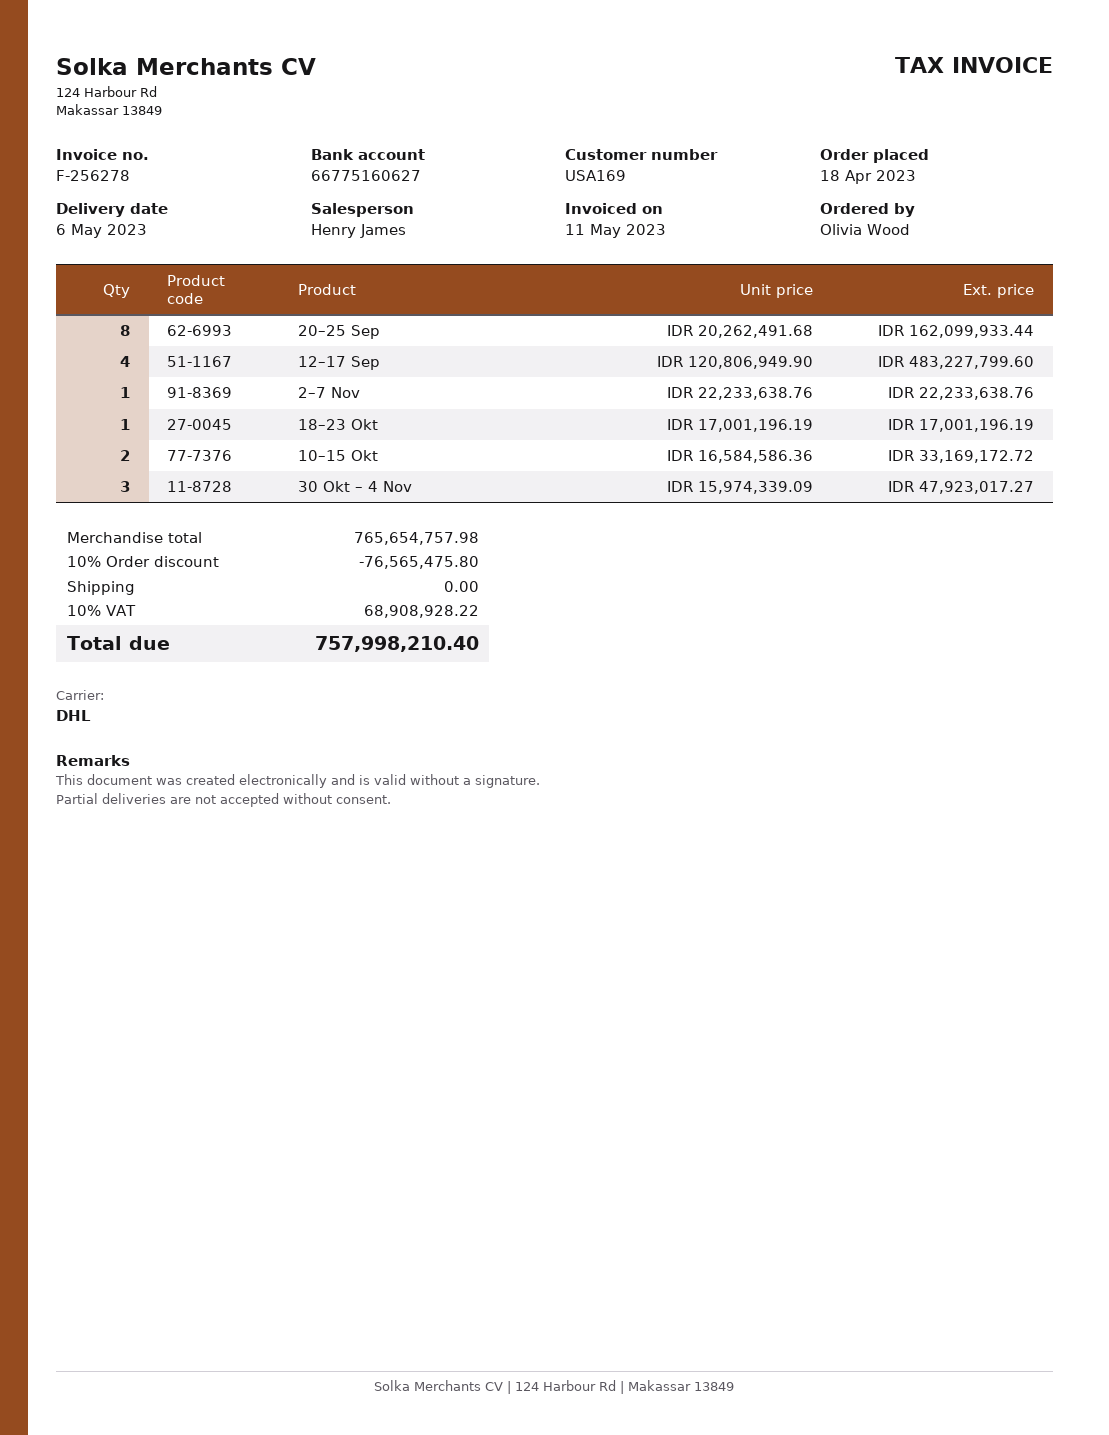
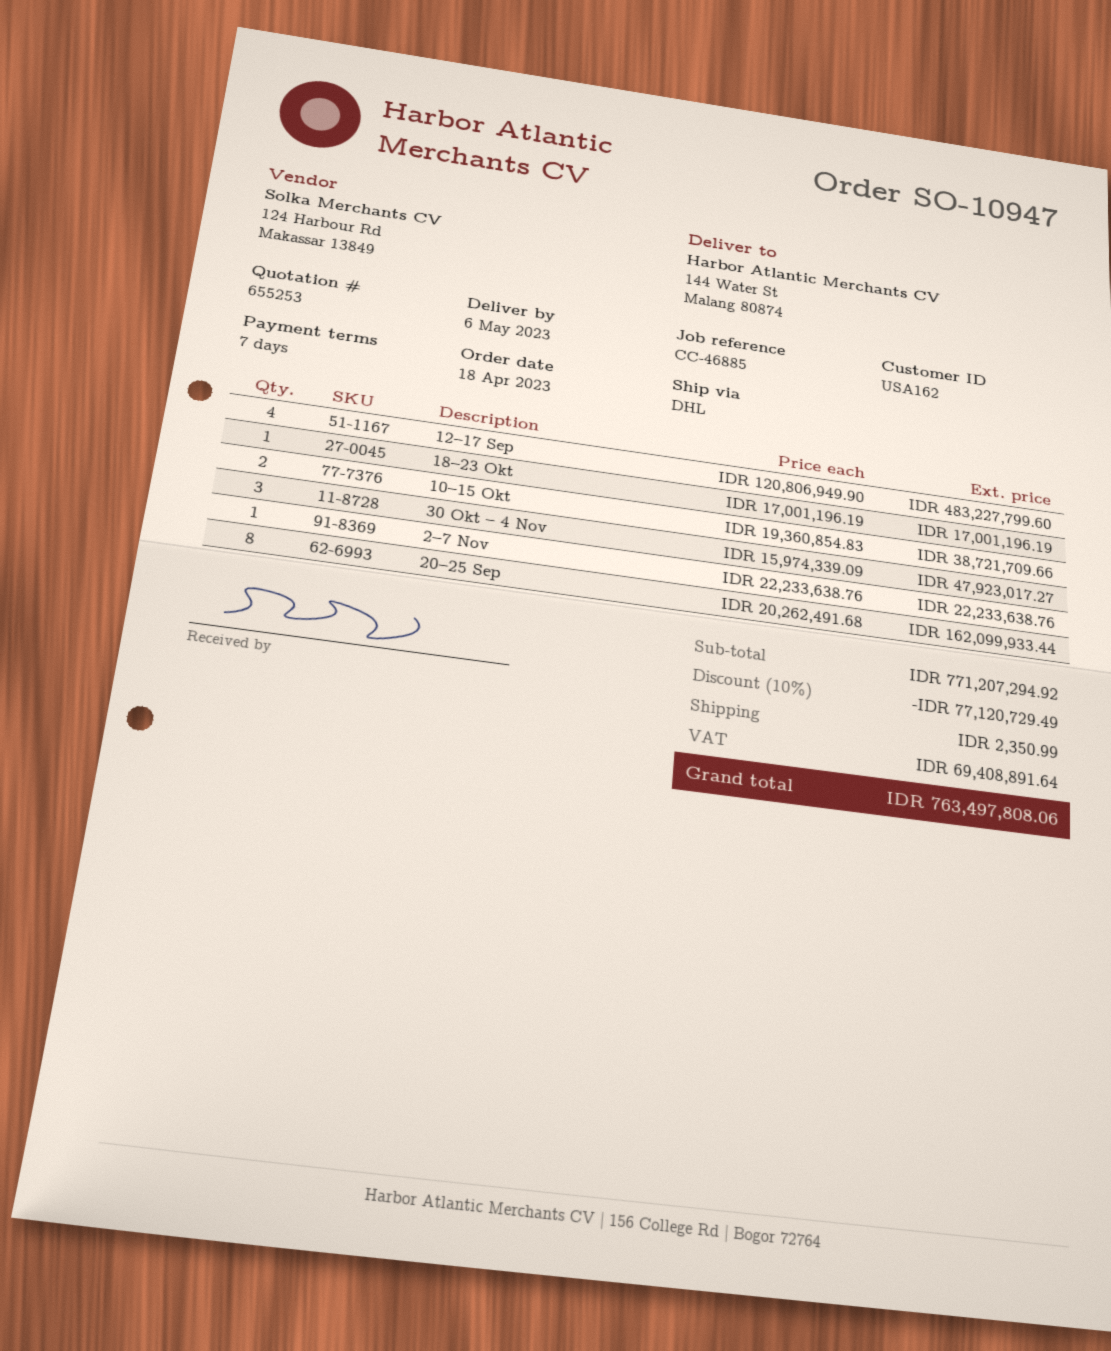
customer number: USA169 -> USA162
10–15 Okt: 2 x 16584586.36 = 33169172.72 -> 2 x 19360854.83 = 38721709.66
subtotal: 765654757.98 -> 771207294.92
discount: 10% = 76565475.80 -> 10% = 77120729.49
shipping: 0.00 -> 2350.99
tax: 68908928.22 -> 69408891.64
total: 757998210.40 -> 763497808.06

